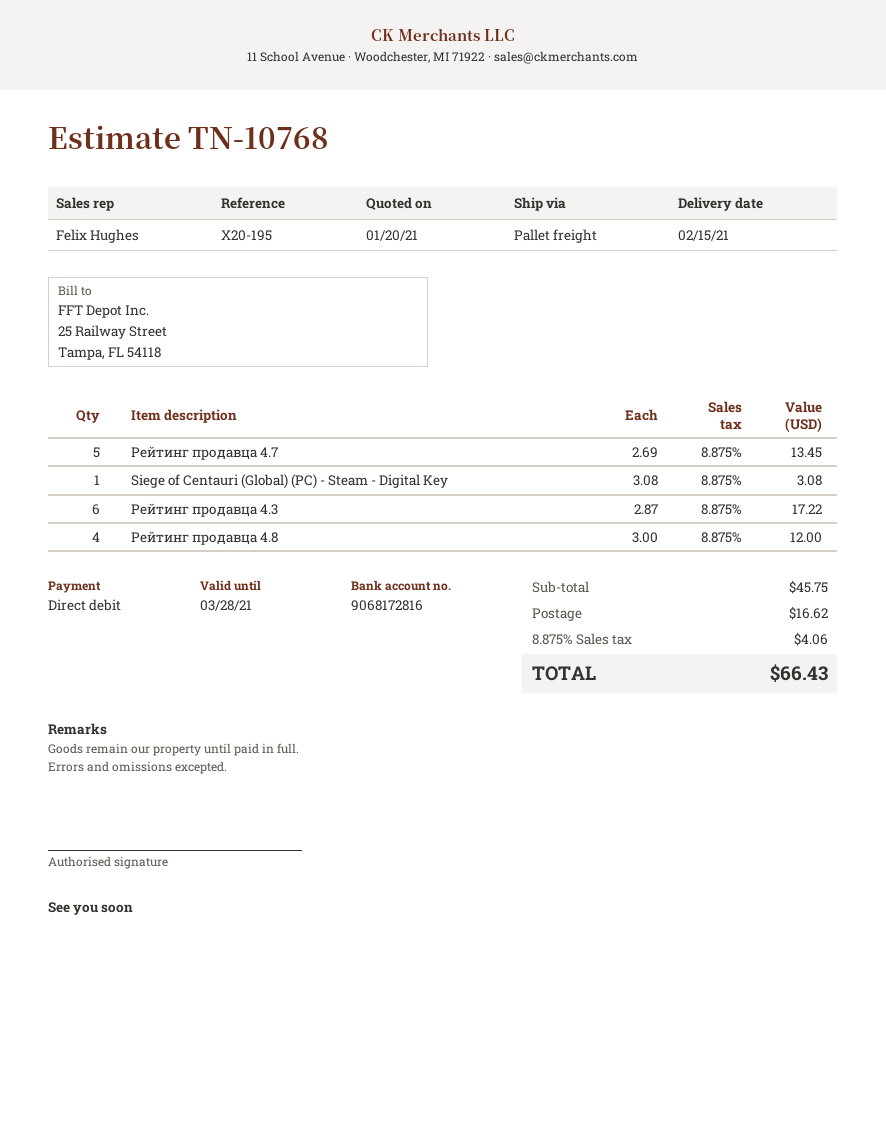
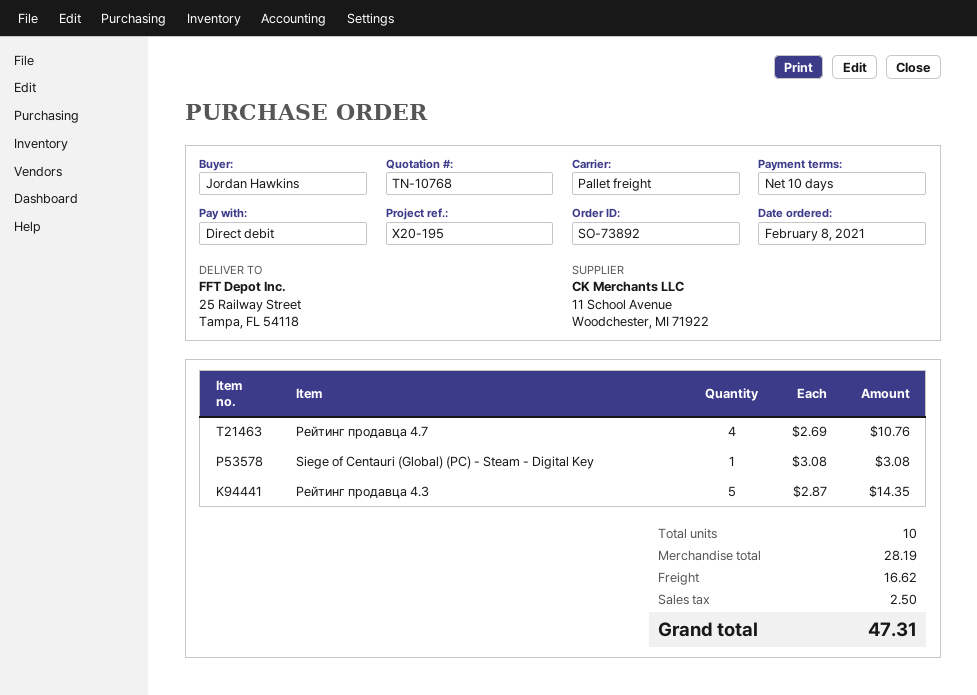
Рейтинг продавца 4.7: 5 x 2.69 = 13.45 -> 4 x 2.69 = 10.76
Рейтинг продавца 4.3: 6 x 2.87 = 17.22 -> 5 x 2.87 = 14.35
Рейтинг продавца 4.8: 4 x 3.00 = 12.00 -> none
subtotal: 45.75 -> 28.19
tax: 4.06 -> 2.50
total: 66.43 -> 47.31

